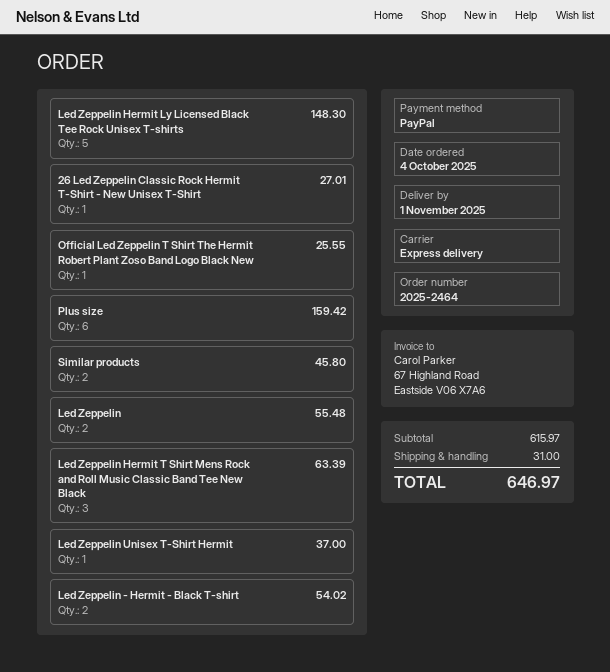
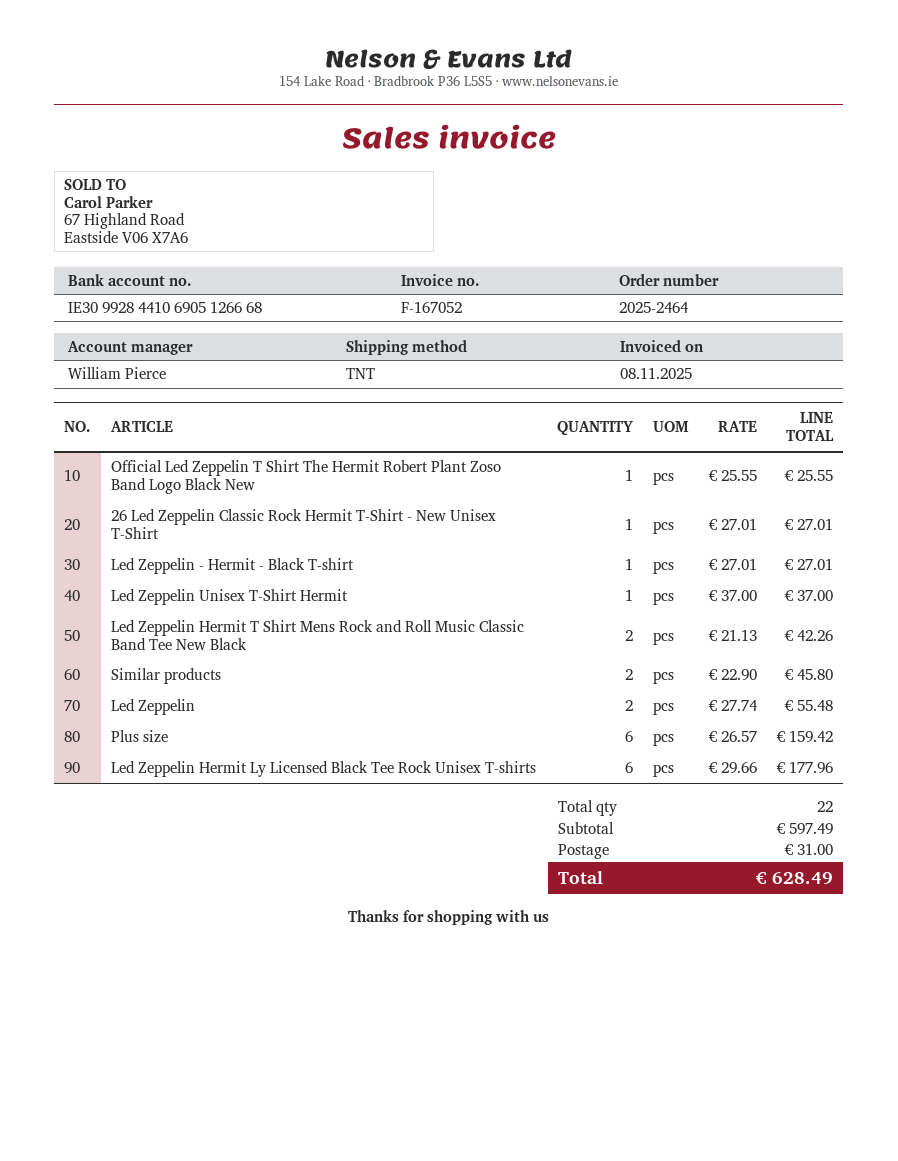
shipping method: express -> TNT
Led Zeppelin Hermit Ly Licensed Black Tee Rock Unisex T-shirts: 5 for 148.30 -> 6 for 177.96
Led Zeppelin Hermit T Shirt Mens Rock and Roll Music Classic Band Tee New Black: 3 for 63.39 -> 2 for 42.26
Led Zeppelin - Hermit - Black T-shirt: 2 for 54.02 -> 1 for 27.01
subtotal: 615.97 -> 597.49
total: 646.97 -> 628.49

